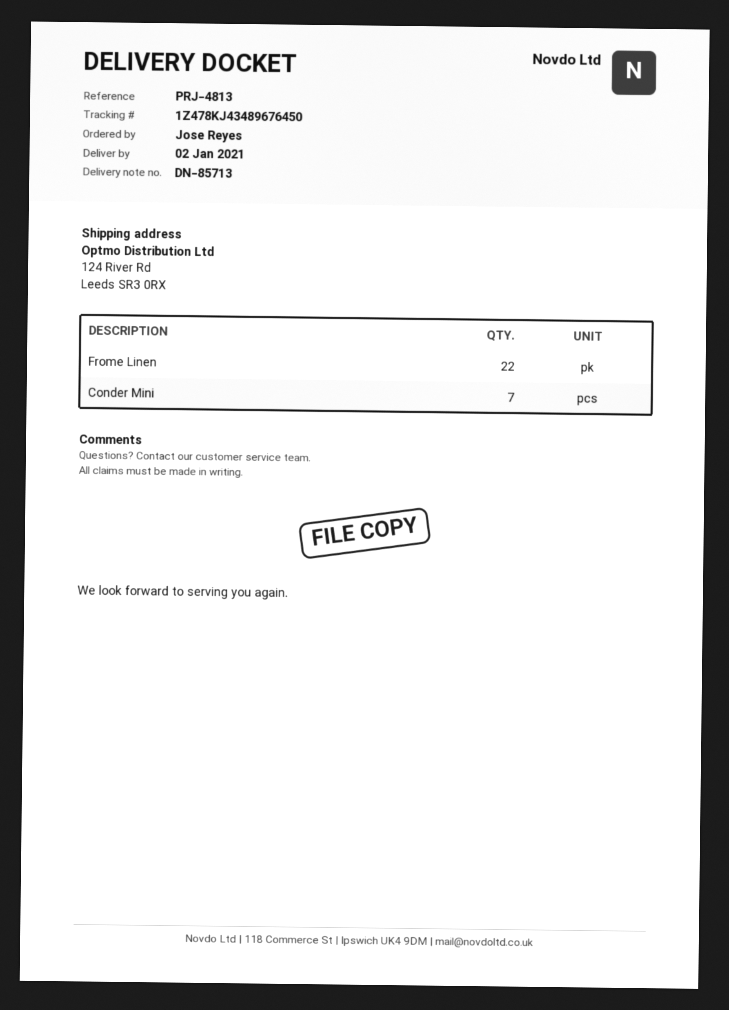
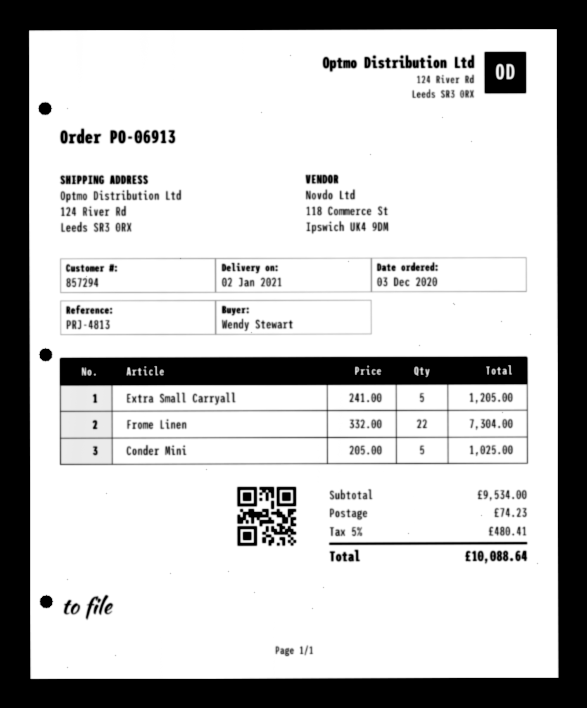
ordered by: Jose Reyes -> Wendy Stewart
Conder Mini: 7 -> 5
Extra Small Carryall: none -> 5

